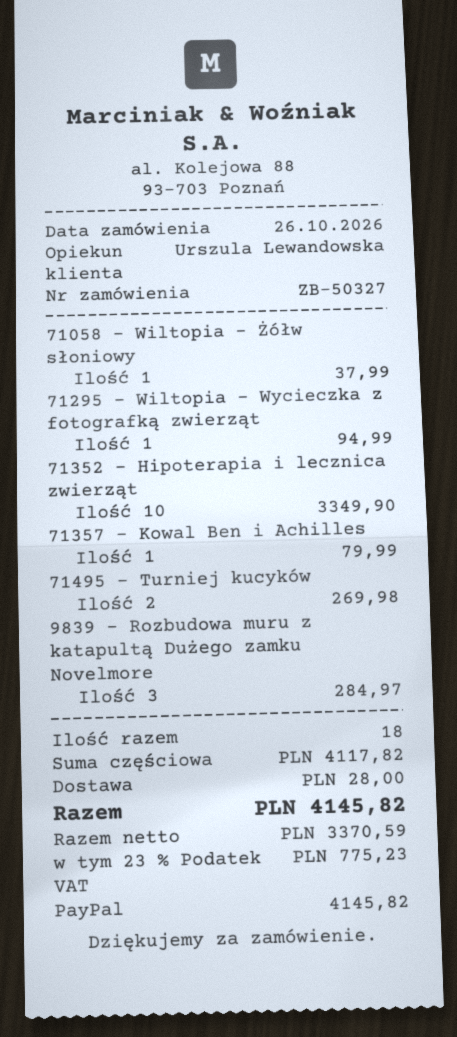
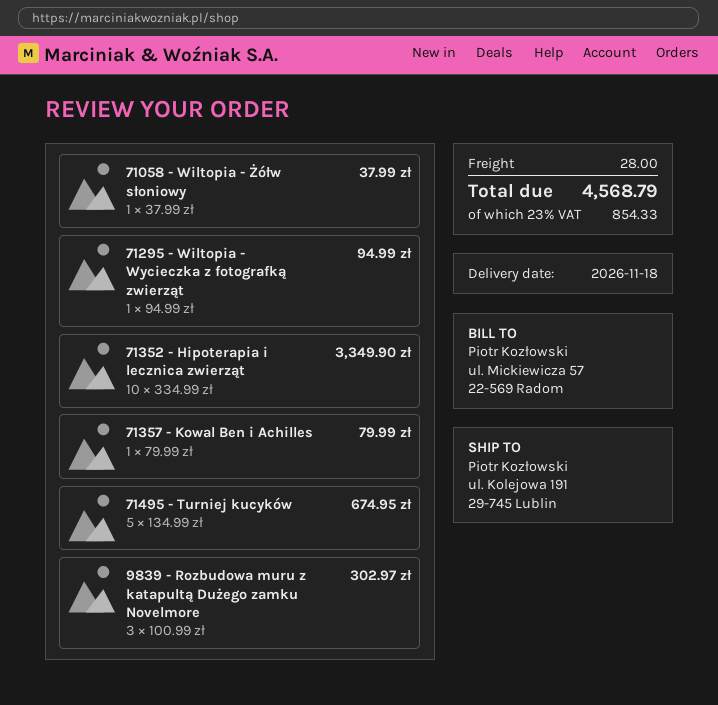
71495 - Turniej kucyków: 2 for 269.98 -> 5 for 674.95
9839 - Rozbudowa muru z katapultą Dużego zamku Novelmore: 3 for 284.97 -> 3 for 302.97
tax: 23% = 775.23 -> 23% = 854.33
total: 4145.82 -> 4568.79

